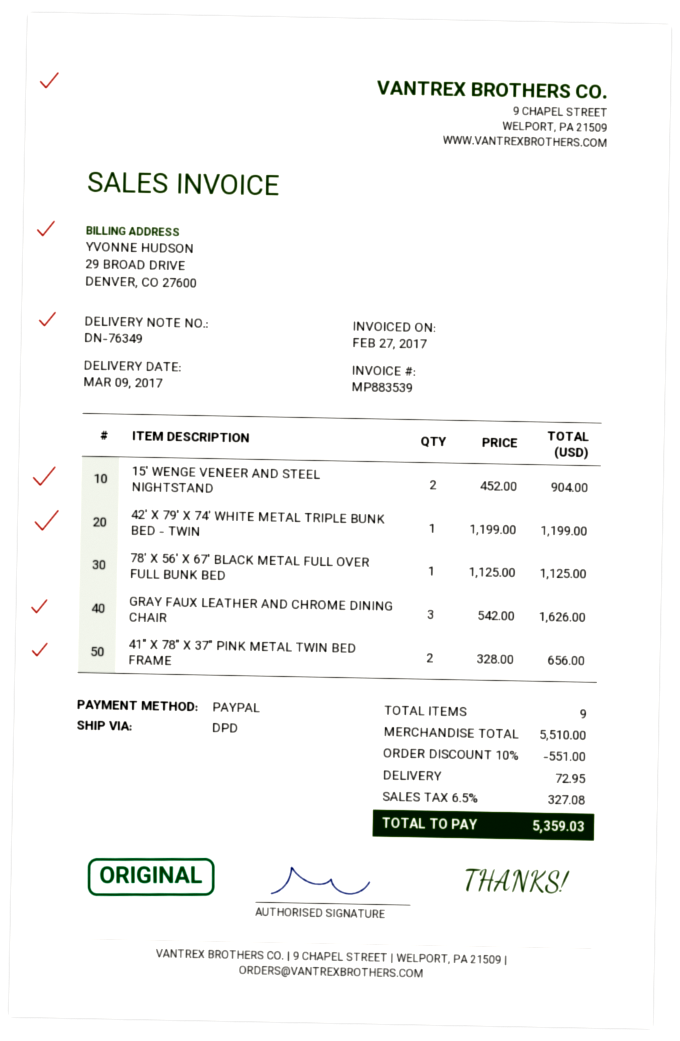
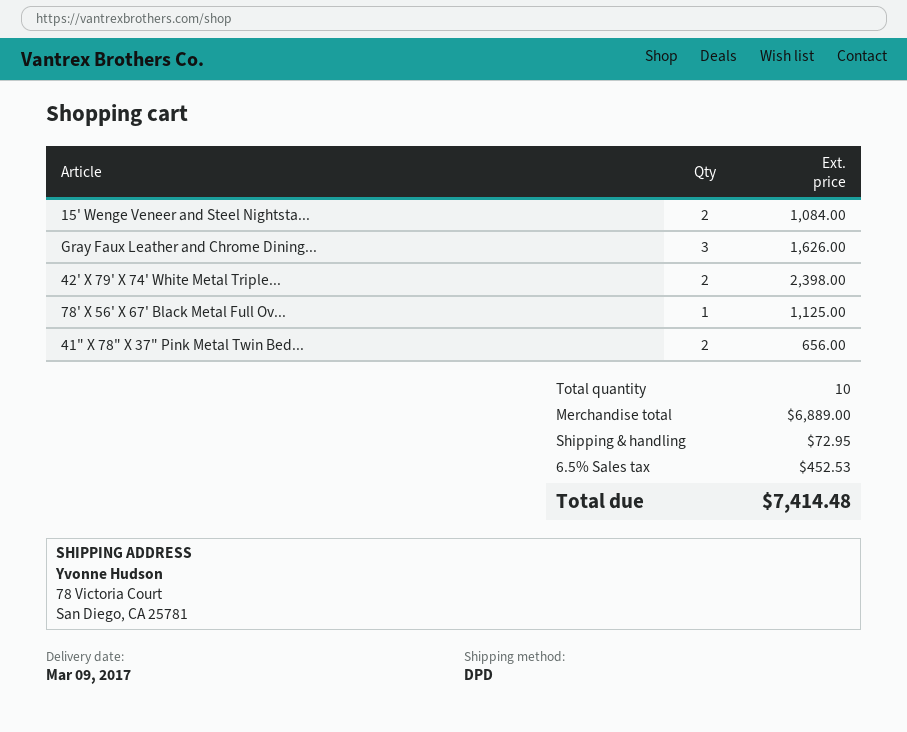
15' WENGE VENEER AND STEEL NIGHTSTAND: 2 for 904.00 -> 2 for 1084.00
42' X 79' X 74' WHITE METAL TRIPLE BUNK BED - TWIN: 1 for 1199.00 -> 2 for 2398.00
total quantity: 9 -> 10
subtotal: 5510.00 -> 6889.00
discount: 10% = 551.00 -> none
tax: 6.5% = 327.08 -> 6.5% = 452.53
total: 5359.03 -> 7414.48

